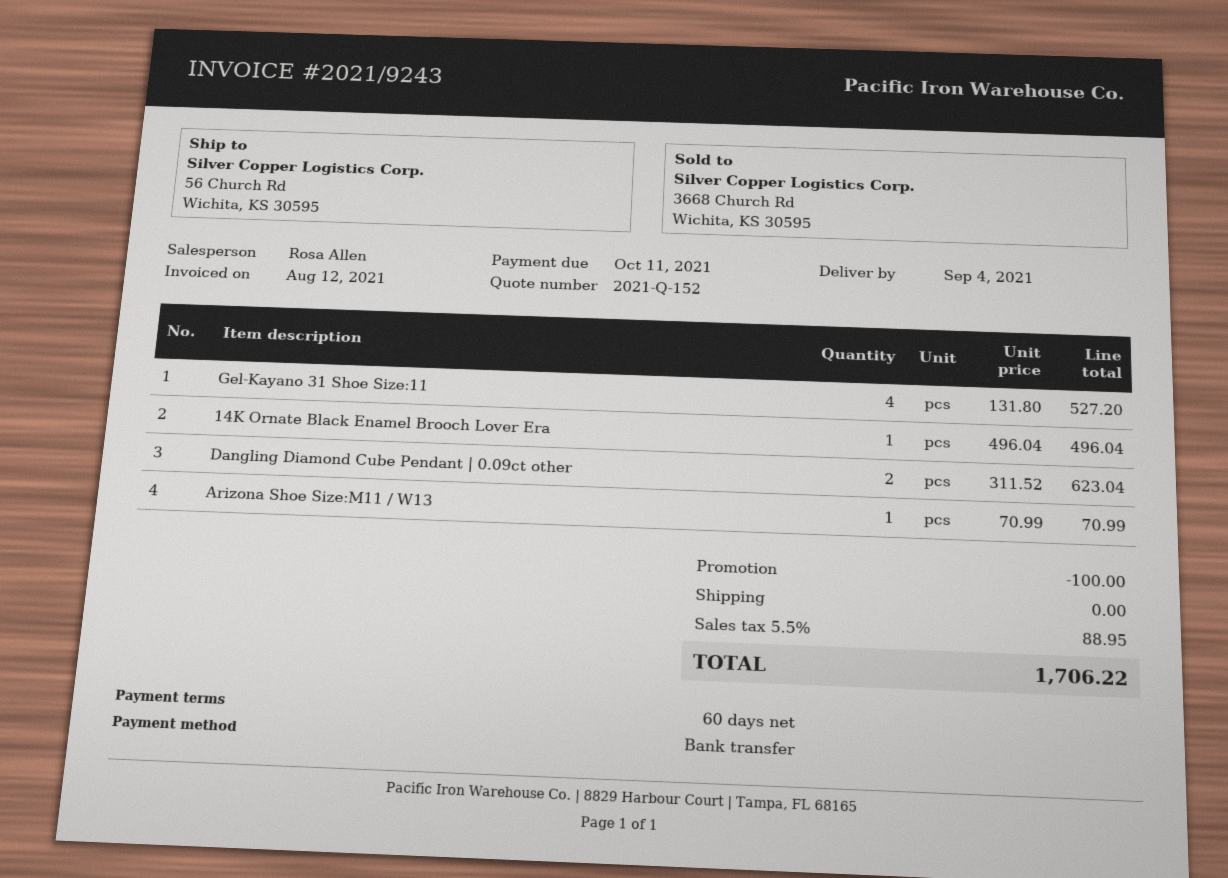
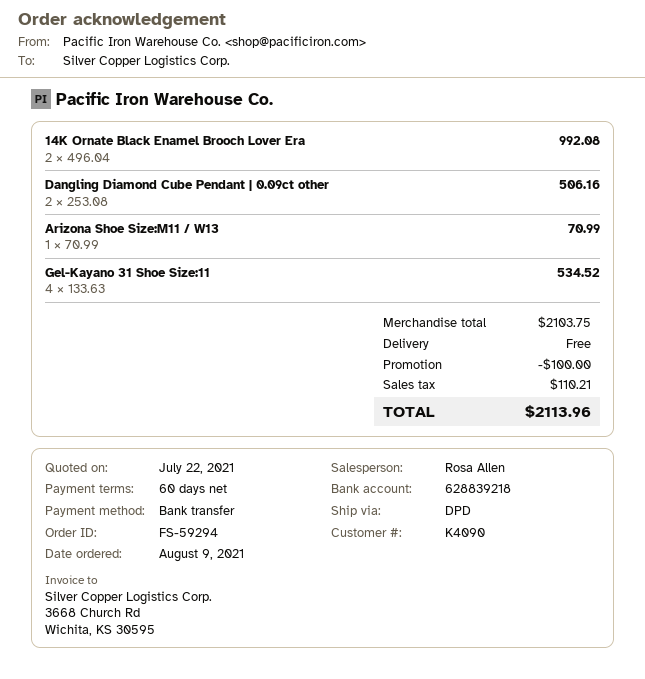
Gel-Kayano 31 Shoe Size:11: 4 x 131.80 = 527.20 -> 4 x 133.63 = 534.52
14K Ornate Black Enamel Brooch Lover Era: 1 x 496.04 = 496.04 -> 2 x 496.04 = 992.08
Dangling Diamond Cube Pendant | 0.09ct other: 2 x 311.52 = 623.04 -> 2 x 253.08 = 506.16
tax: 88.95 -> 110.21
total: 1706.22 -> 2113.96

